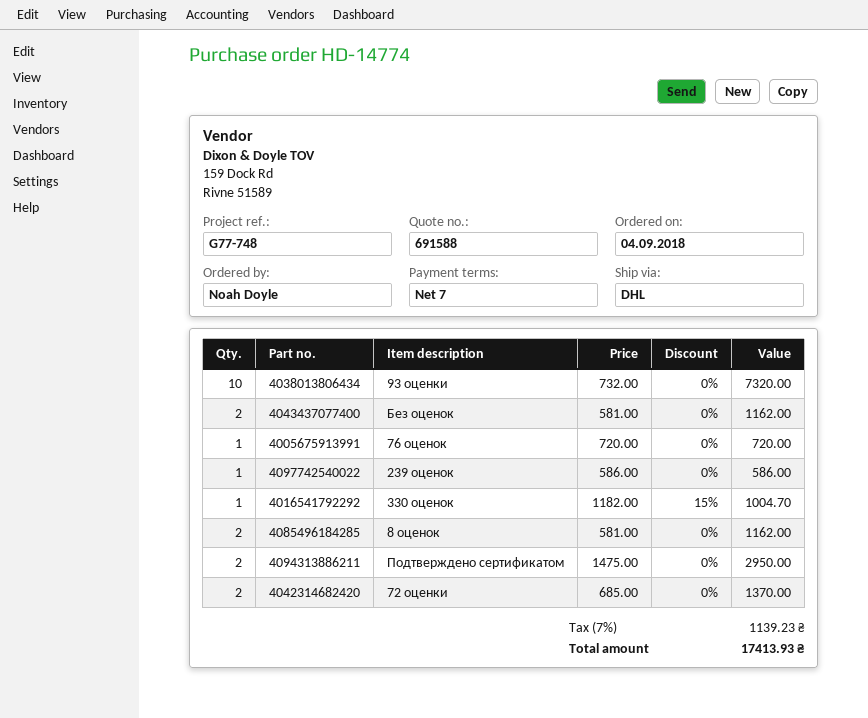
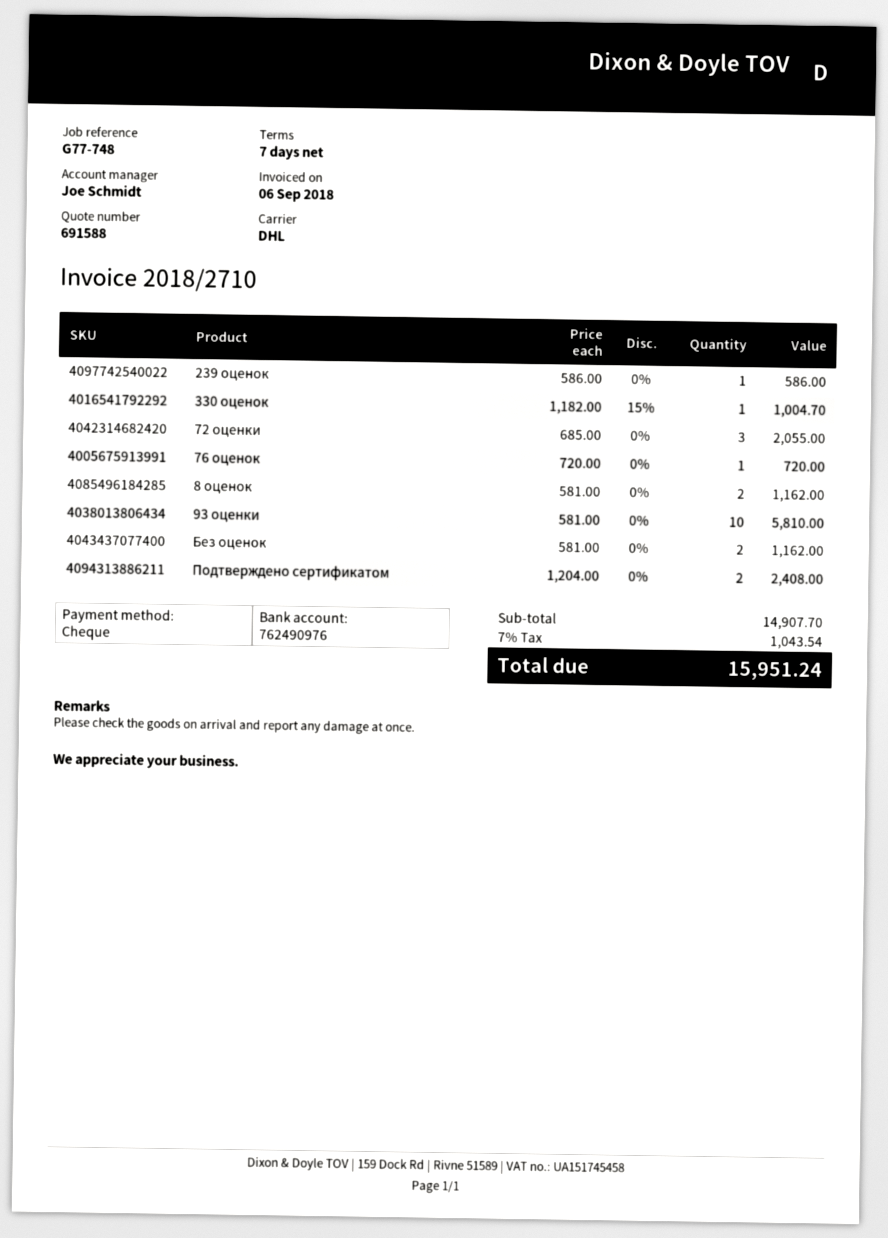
93 оценки: 10 x 732.00 = 7320.00 -> 10 x 581.00 = 5810.00
Подтверждено сертификатом: 2 x 1475.00 = 2950.00 -> 2 x 1204.00 = 2408.00
72 оценки: 2 x 685.00 = 1370.00 -> 3 x 685.00 = 2055.00
tax: 7% = 1139.23 -> 7% = 1043.54
total: 17413.93 -> 15951.24

